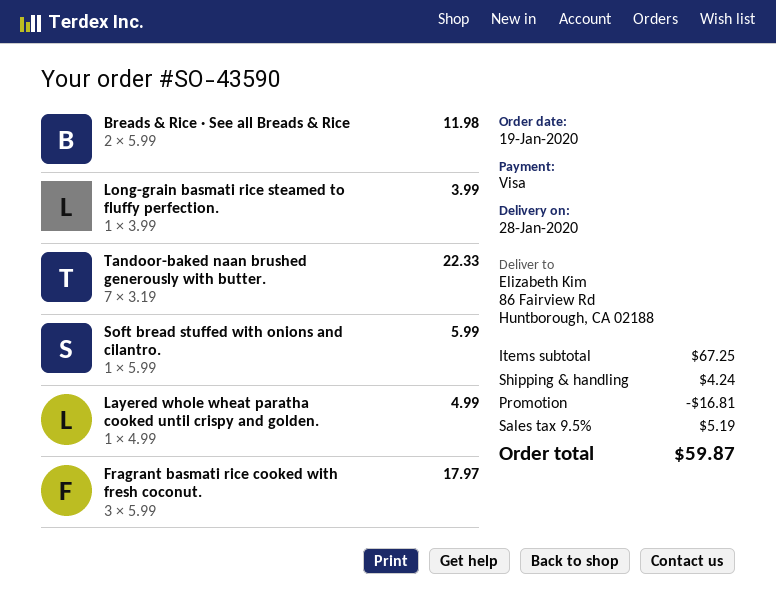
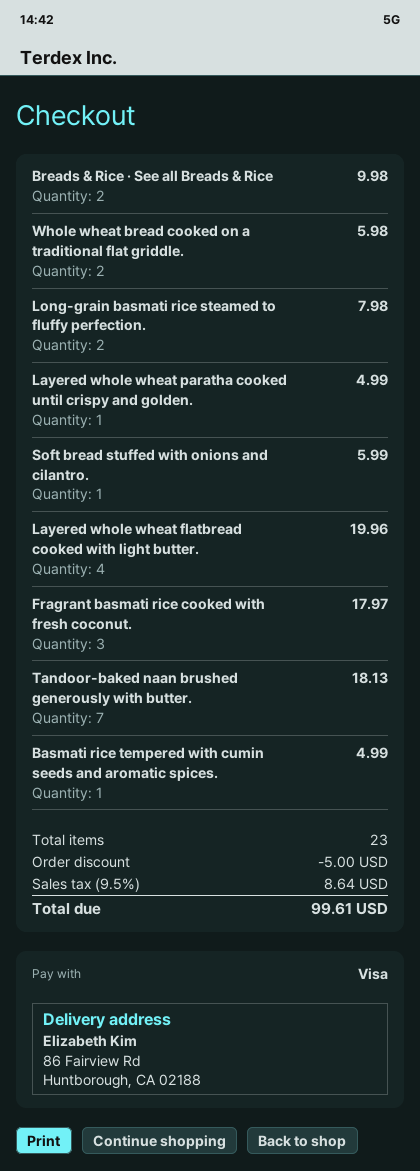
Breads & Rice · See all Breads & Rice: 2 for 11.98 -> 2 for 9.98
Long-grain basmati rice steamed to fluffy perfection.: 1 for 3.99 -> 2 for 7.98
Tandoor-baked naan brushed generously with butter.: 7 for 22.33 -> 7 for 18.13
Whole wheat bread cooked on a traditional flat griddle.: none -> 2 for 5.98
Layered whole wheat flatbread cooked with light butter.: none -> 4 for 19.96
Basmati rice tempered with cumin seeds and aromatic spices.: none -> 1 for 4.99
discount: 16.81 -> 5.00
shipping: 4.24 -> none
tax: 9.5% = 5.19 -> 9.5% = 8.64
total: 59.87 -> 99.61

